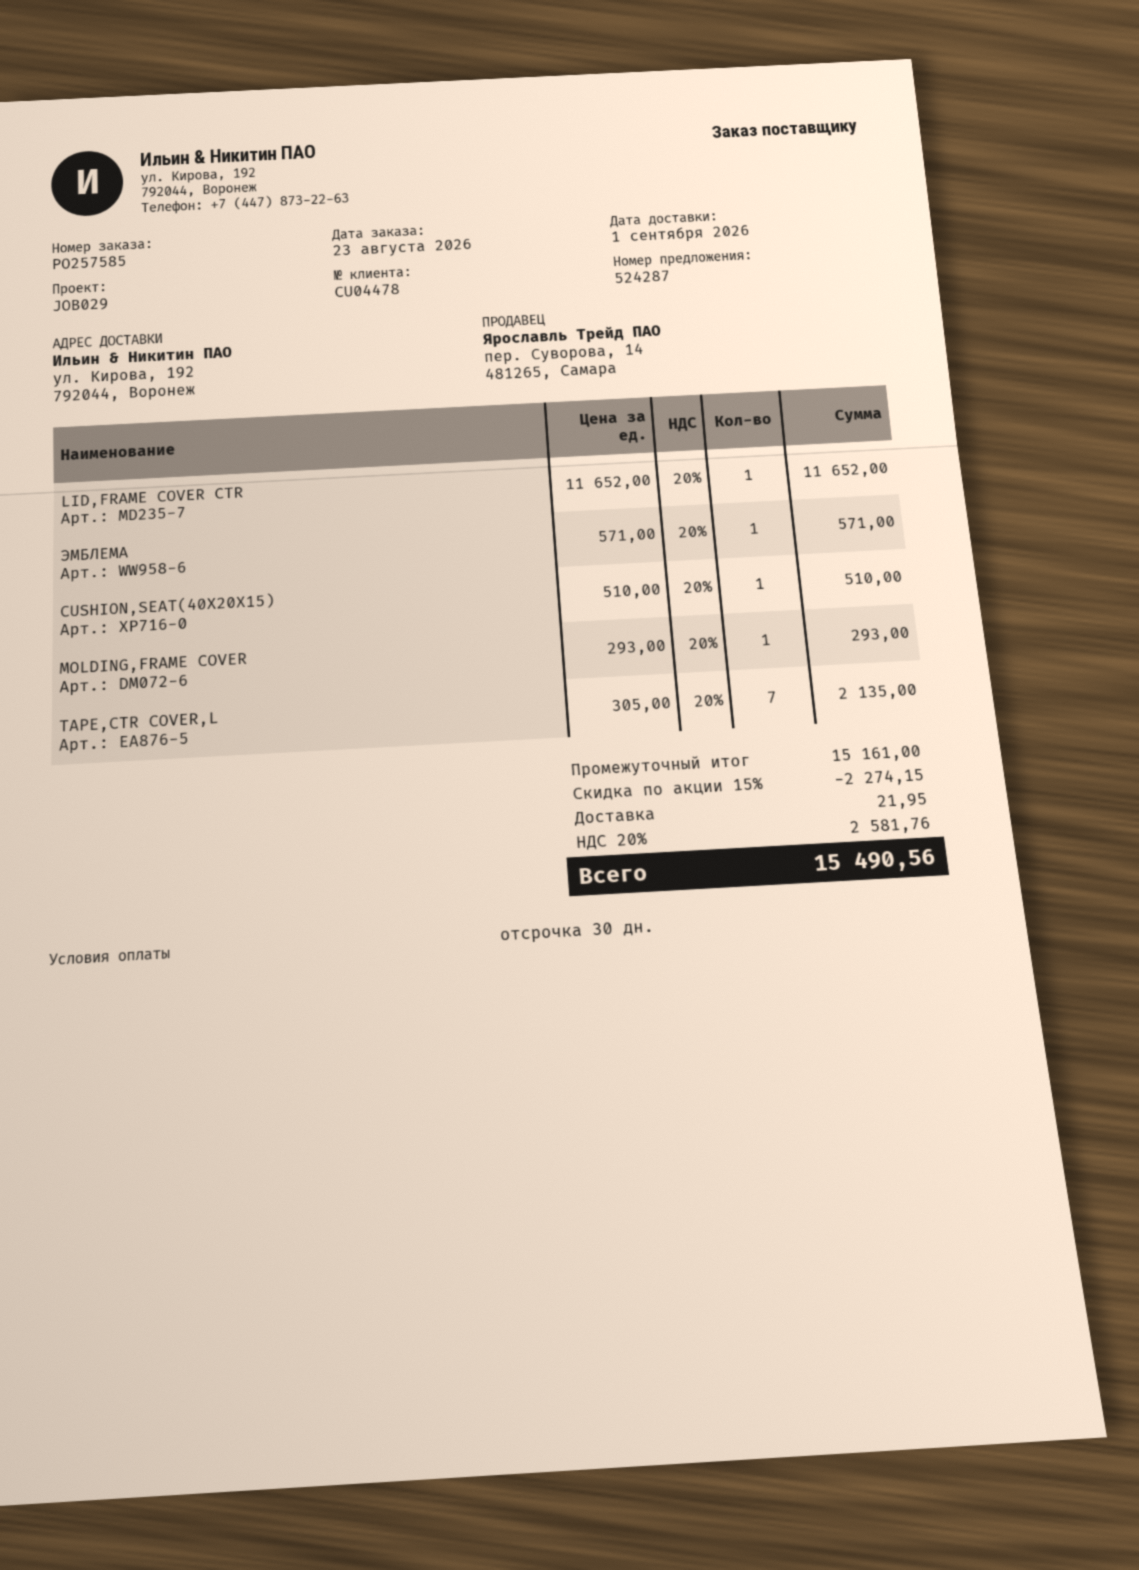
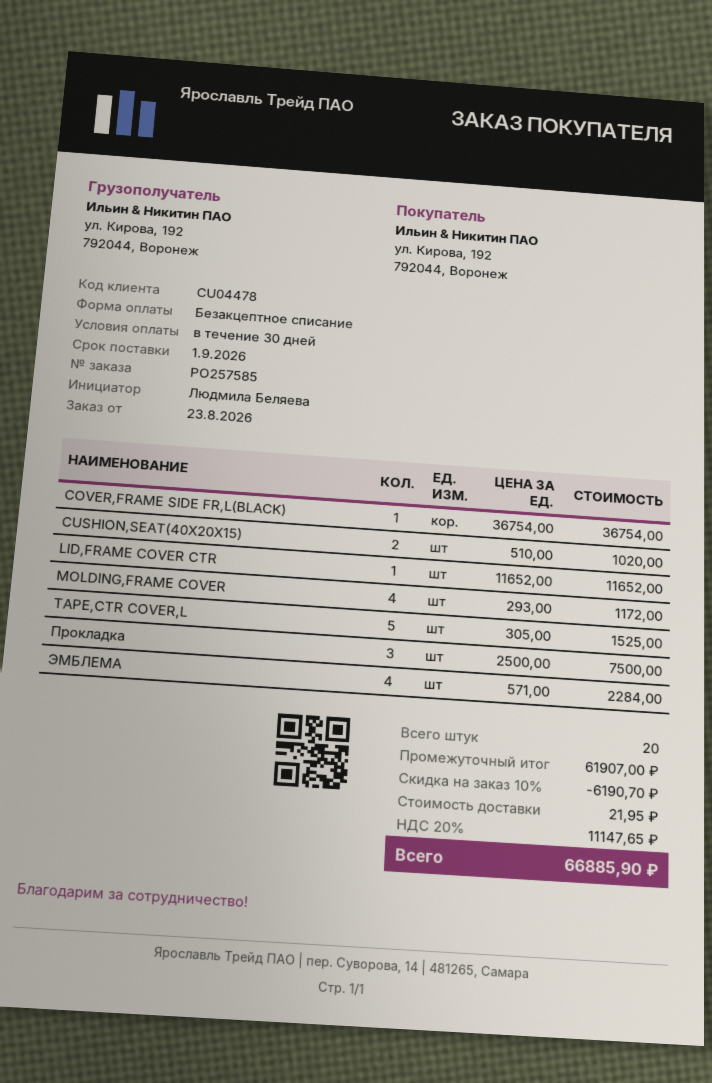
ЭМБЛЕМА: 1 x 571.00 = 571.00 -> 4 x 571.00 = 2284.00
CUSHION,SEAT(40X20X15): 1 x 510.00 = 510.00 -> 2 x 510.00 = 1020.00
MOLDING,FRAME COVER: 1 x 293.00 = 293.00 -> 4 x 293.00 = 1172.00
TAPE,CTR COVER,L: 7 x 305.00 = 2135.00 -> 5 x 305.00 = 1525.00
COVER,FRAME SIDE FR,L(BLACK): none -> 1 x 36754.00 = 36754.00
Прокладка: none -> 3 x 2500.00 = 7500.00
subtotal: 15161.00 -> 61907.00
discount: 15% = 2274.15 -> 10% = 6190.70
tax: 20% = 2581.76 -> 20% = 11147.65
total: 15490.56 -> 66885.90

